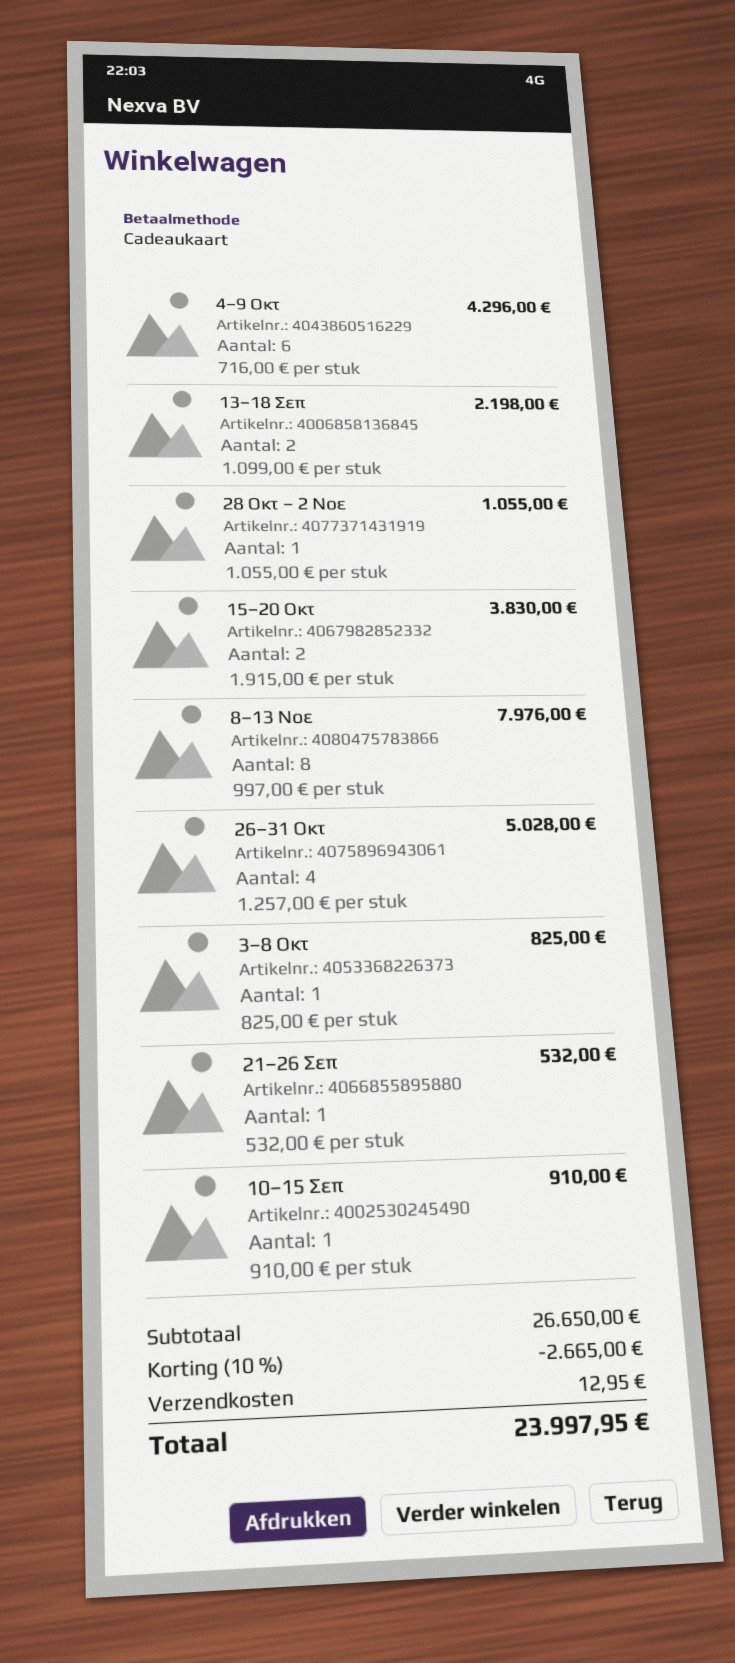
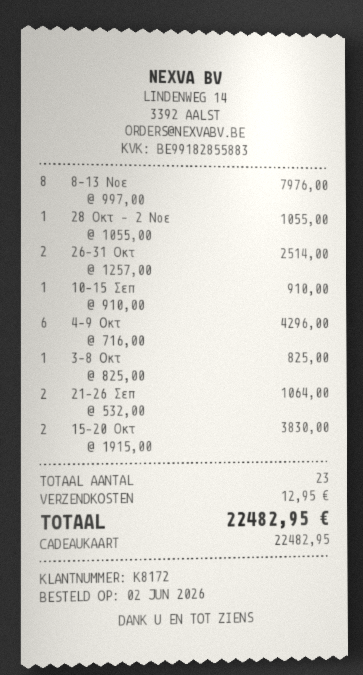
13–18 Σεπ: 2 x 1099.00 = 2198.00 -> none
26–31 Οκτ: 4 x 1257.00 = 5028.00 -> 2 x 1257.00 = 2514.00
21–26 Σεπ: 1 x 532.00 = 532.00 -> 2 x 532.00 = 1064.00
discount: 10% = 2665.00 -> none
total: 23997.95 -> 22482.95

